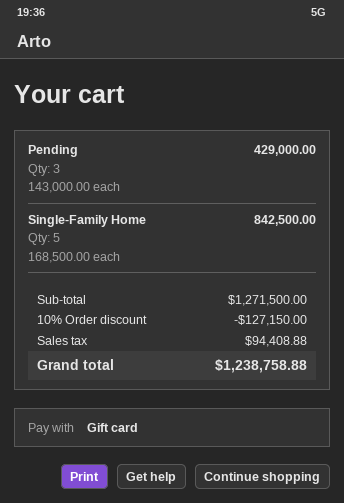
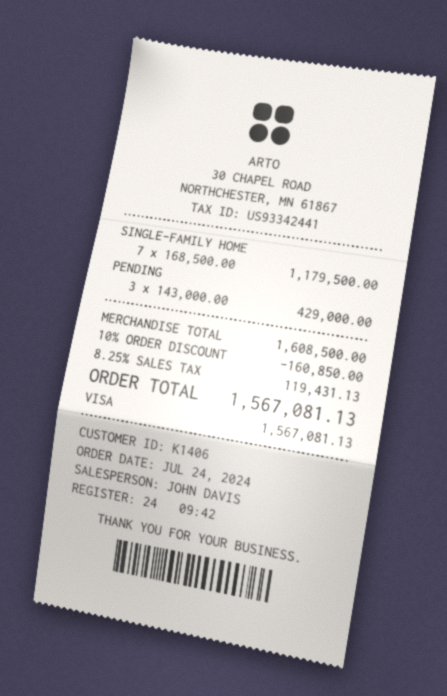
payment method: gift card -> Visa
Single-Family Home: 5 x 168500.00 = 842500.00 -> 7 x 168500.00 = 1179500.00
subtotal: 1271500.00 -> 1608500.00
discount: 10% = 127150.00 -> 10% = 160850.00
tax: 94408.88 -> 119431.13
total: 1238758.88 -> 1567081.13

